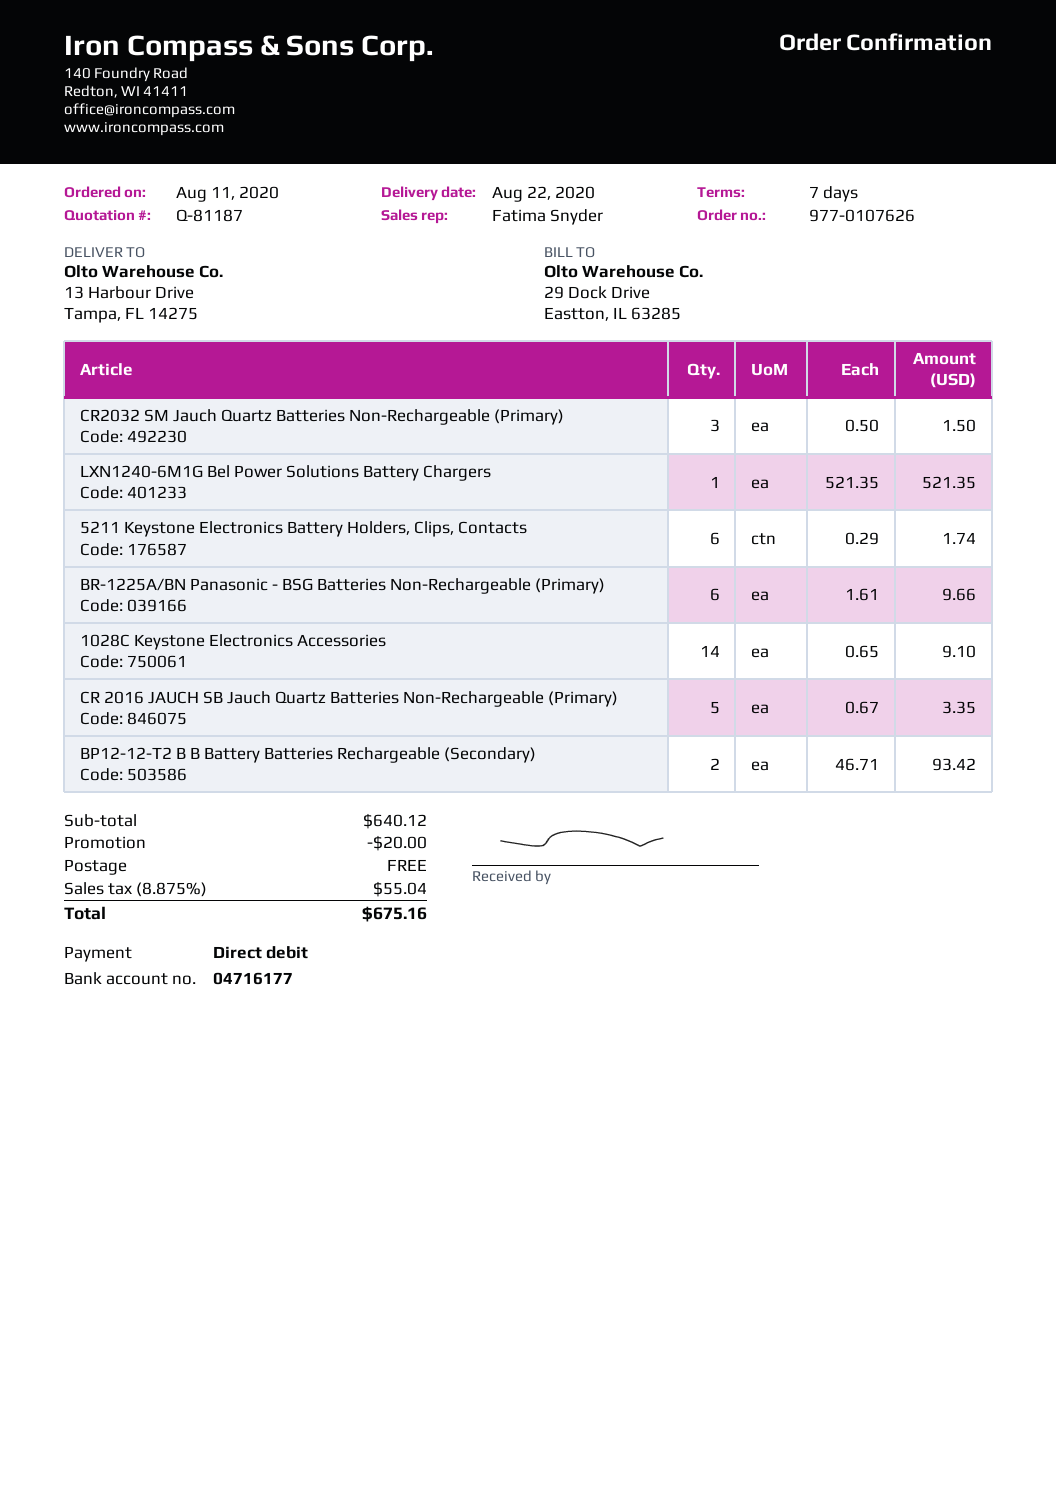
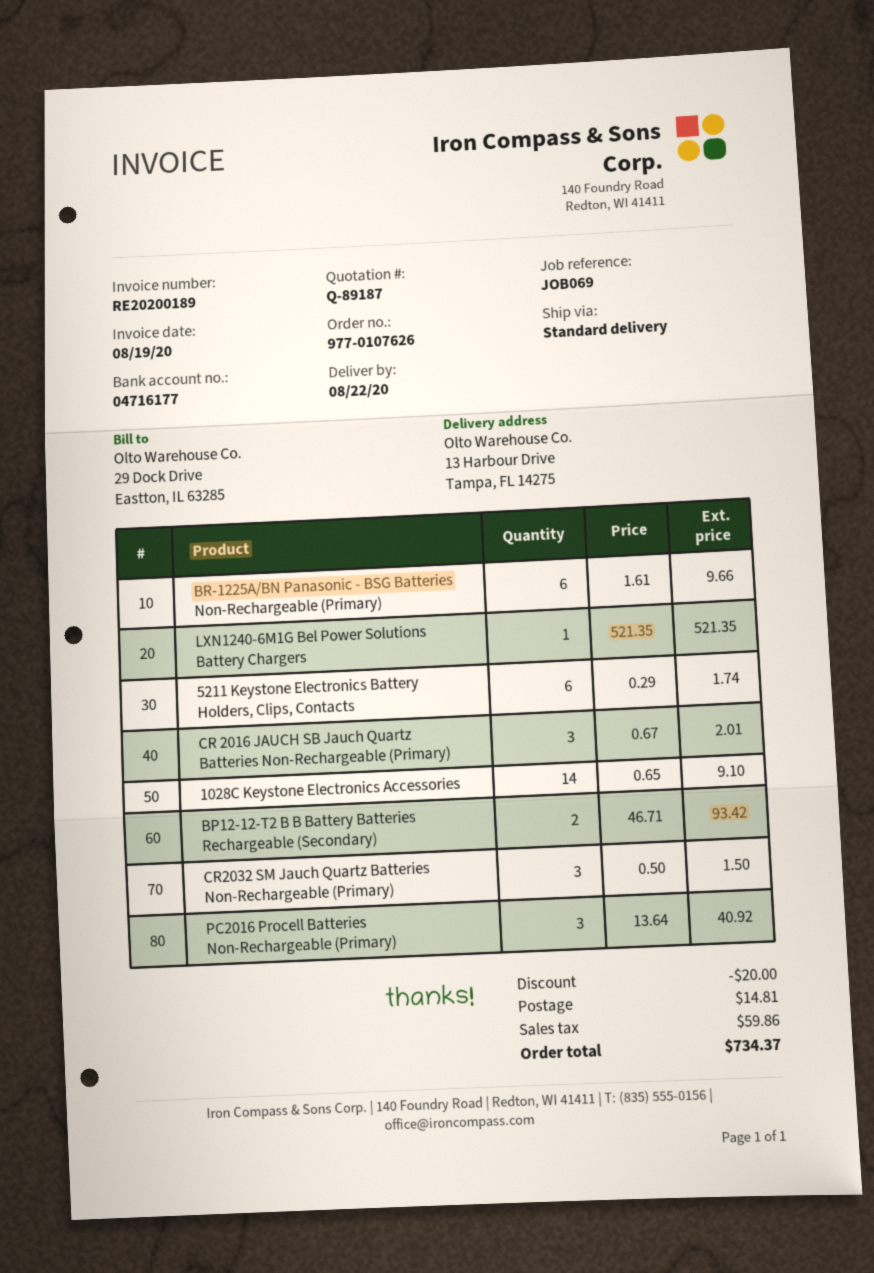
quote number: Q-81187 -> Q-89187
CR 2016 JAUCH SB Jauch Quartz Batteries Non-Rechargeable (Primary): 5 x 0.67 = 3.35 -> 3 x 0.67 = 2.01
PC2016 Procell Batteries Non-Rechargeable (Primary): none -> 3 x 13.64 = 40.92
shipping: 0.00 -> 14.81
tax: 55.04 -> 59.86
total: 675.16 -> 734.37

